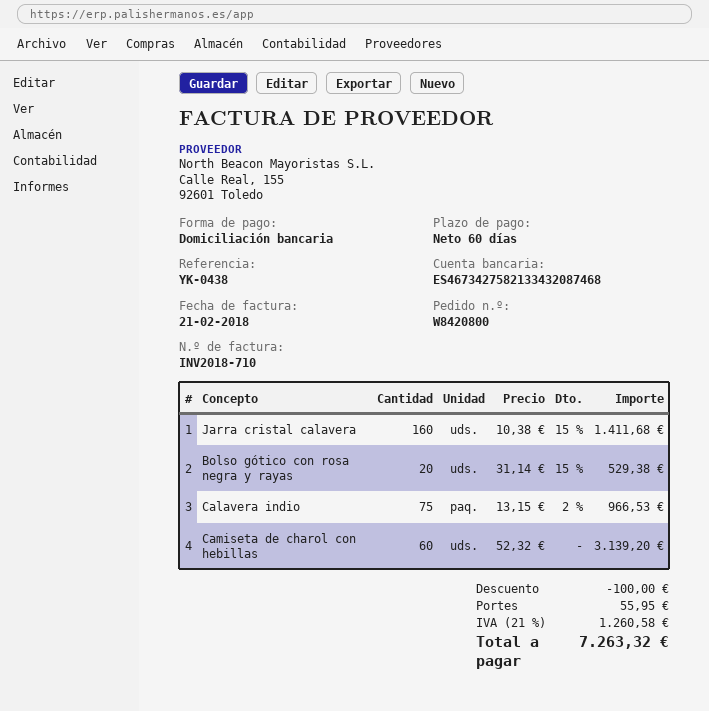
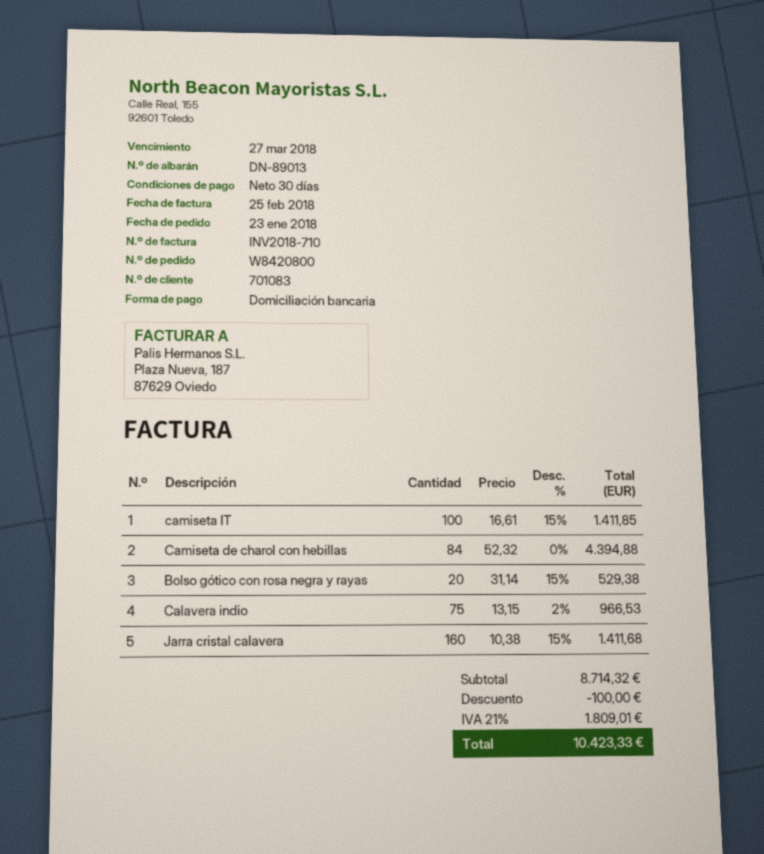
invoice date: 2018-02-21 -> 2018-02-25
payment terms: 60 days -> 30 days
Camiseta de charol con hebillas: 60 x 52.32 = 3139.20 -> 84 x 52.32 = 4394.88
camiseta IT: none -> 100 x 16.61 - 15% = 1411.85
shipping: 55.95 -> none
tax: 21% = 1260.58 -> 21% = 1809.01
total: 7263.32 -> 10423.33

